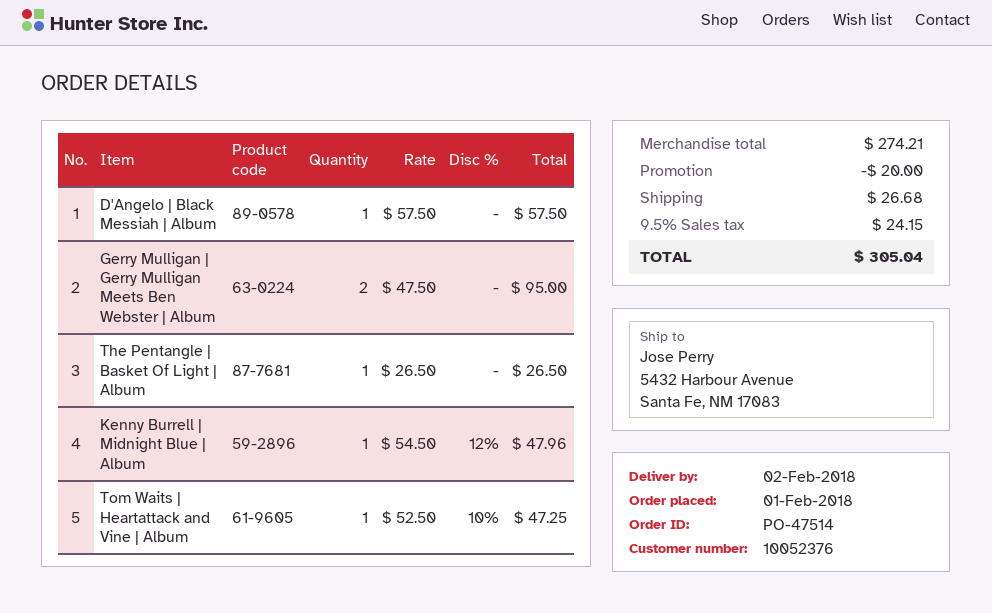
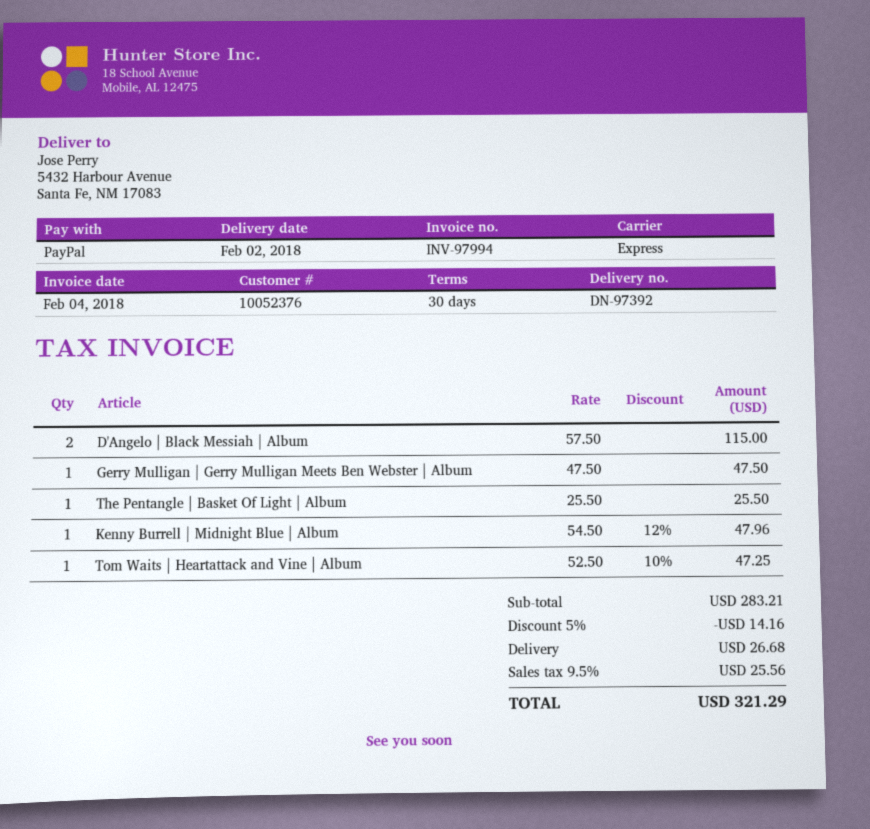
D'Angelo | Black Messiah | Album: 1 x 57.50 = 57.50 -> 2 x 57.50 = 115.00
Gerry Mulligan | Gerry Mulligan Meets Ben Webster | Album: 2 x 47.50 = 95.00 -> 1 x 47.50 = 47.50
The Pentangle | Basket Of Light | Album: 1 x 26.50 = 26.50 -> 1 x 25.50 = 25.50
subtotal: 274.21 -> 283.21
discount: 20.00 -> 14.16
tax: 9.5% = 24.15 -> 9.5% = 25.56
total: 305.04 -> 321.29

